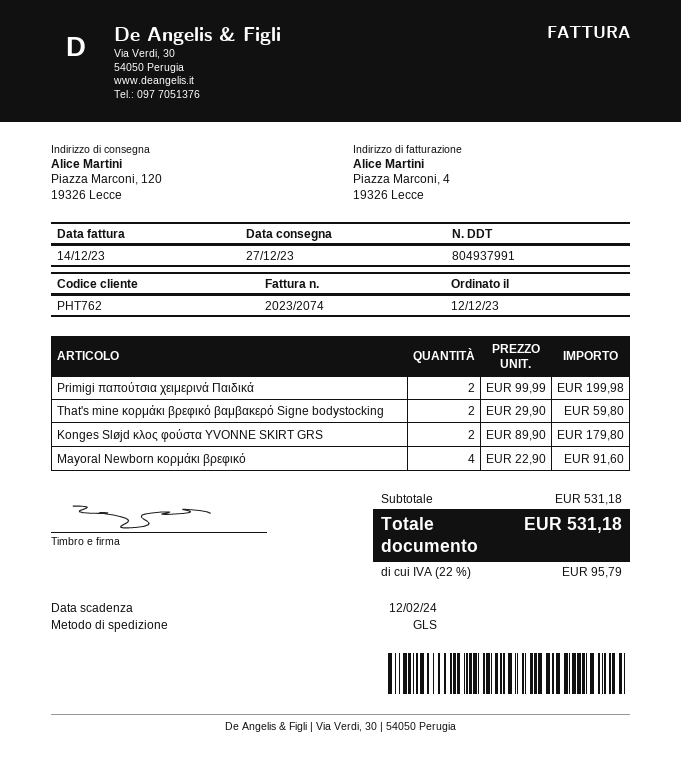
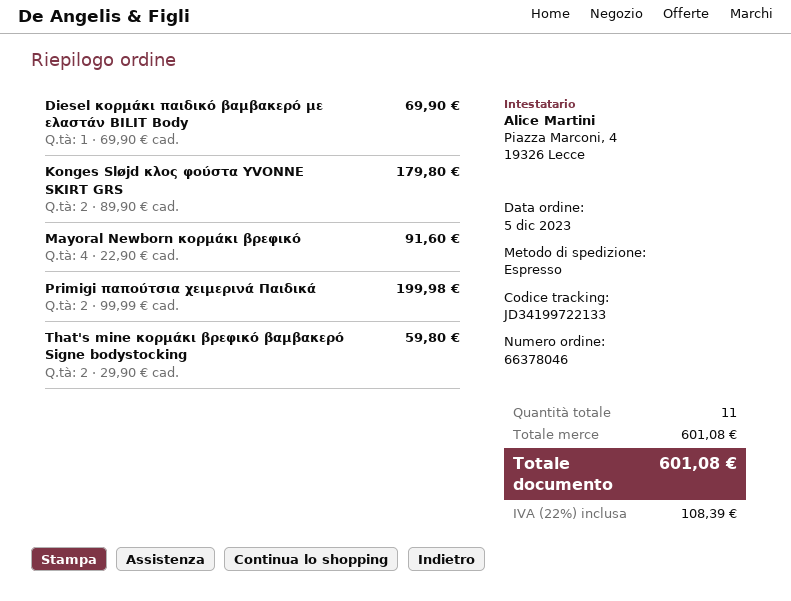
order date: 2023-12-12 -> 2023-12-05
shipping method: GLS -> express
Diesel κορμάκι παιδικό βαμβακερό με ελαστάν BILIT Body: none -> 1 x 69.90 = 69.90
subtotal: 531.18 -> 601.08
tax: 22% = 95.79 -> 22% = 108.39
total: 531.18 -> 601.08

